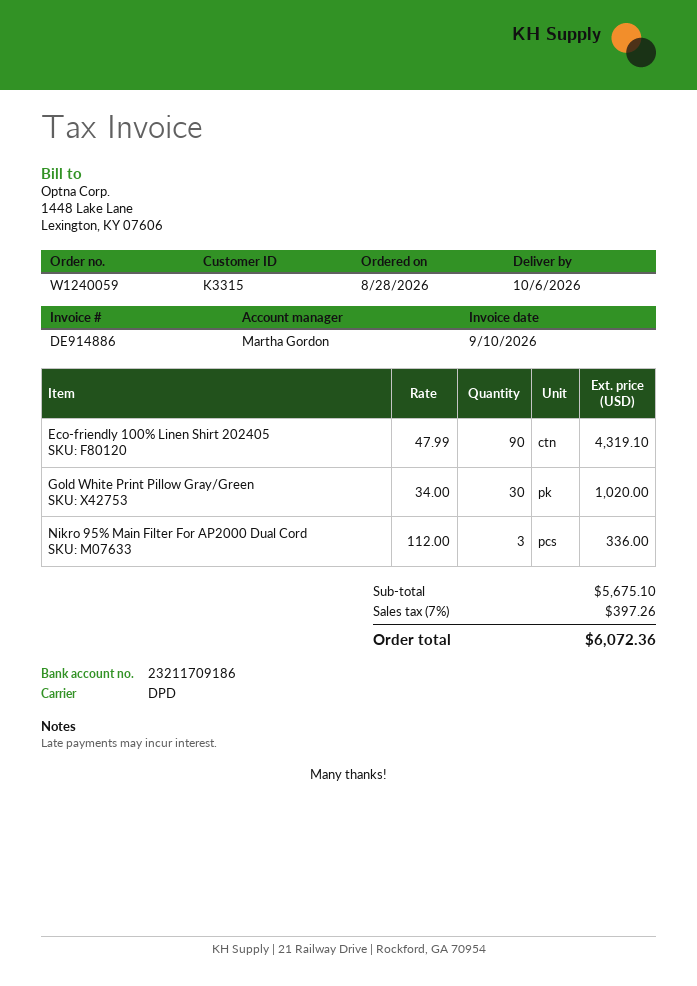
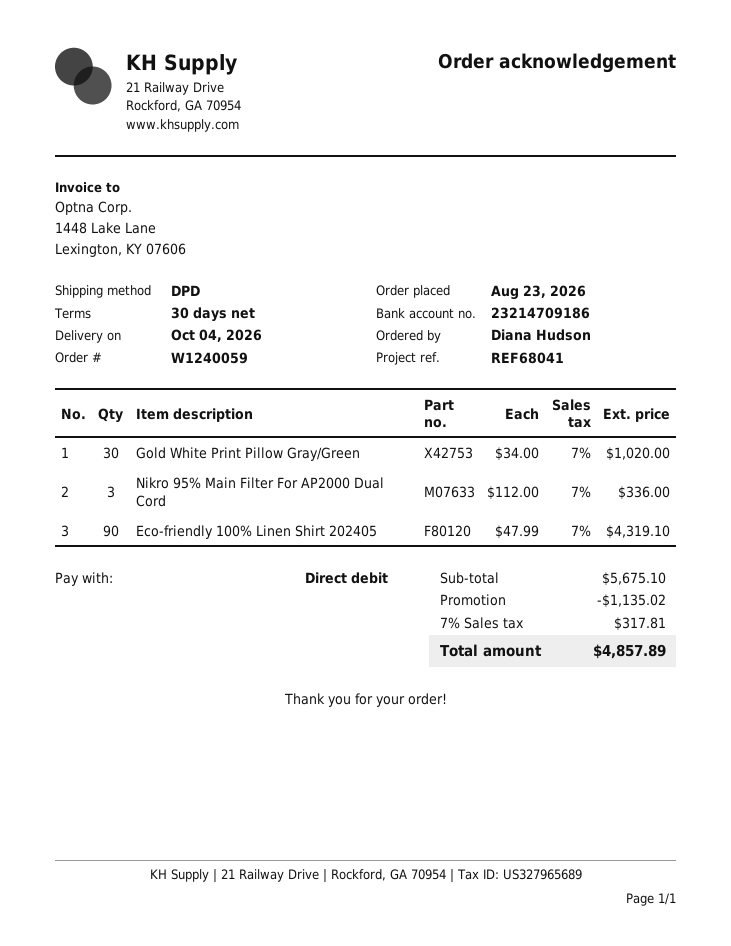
order date: 2026-08-28 -> 2026-08-23
delivery date: 2026-10-06 -> 2026-10-04
bank account: 23211709186 -> 23214709186
discount: none -> 1135.02
tax: 7% = 397.26 -> 7% = 317.81
total: 6072.36 -> 4857.89

